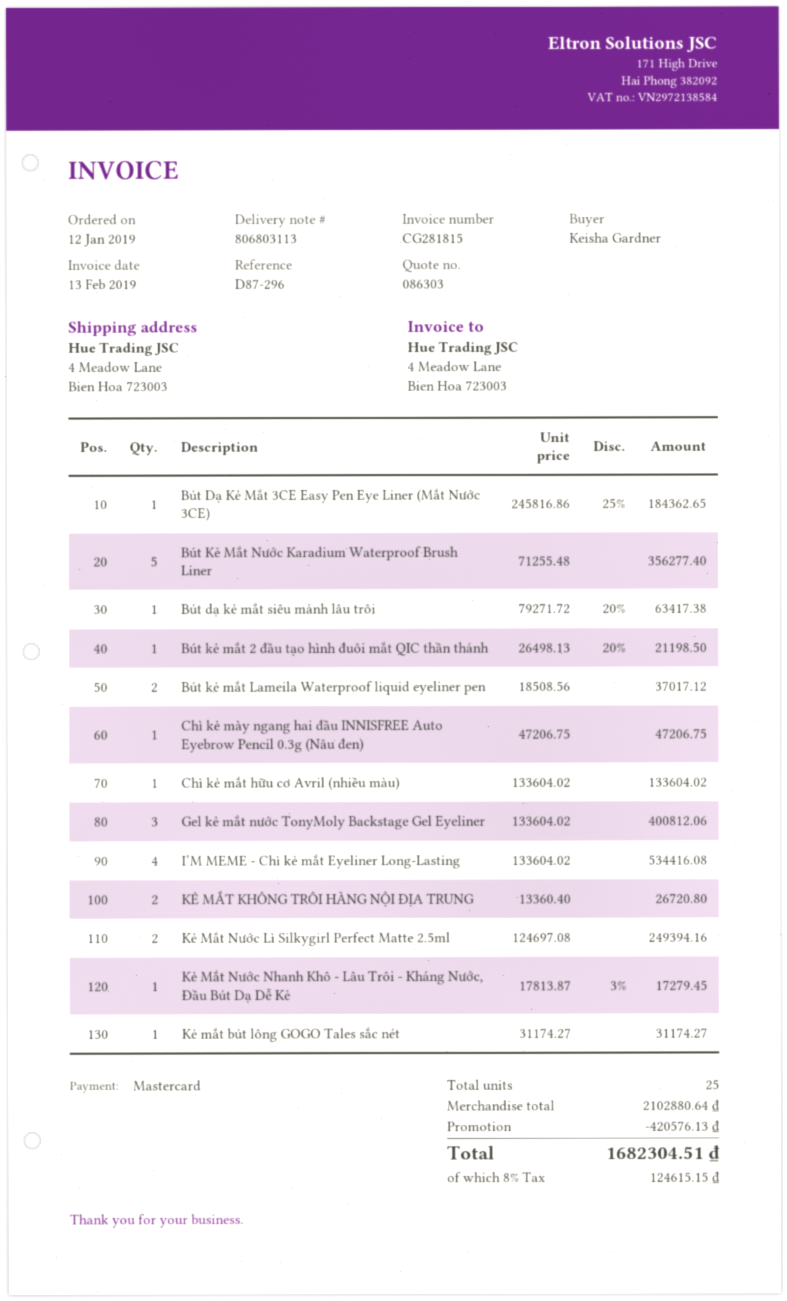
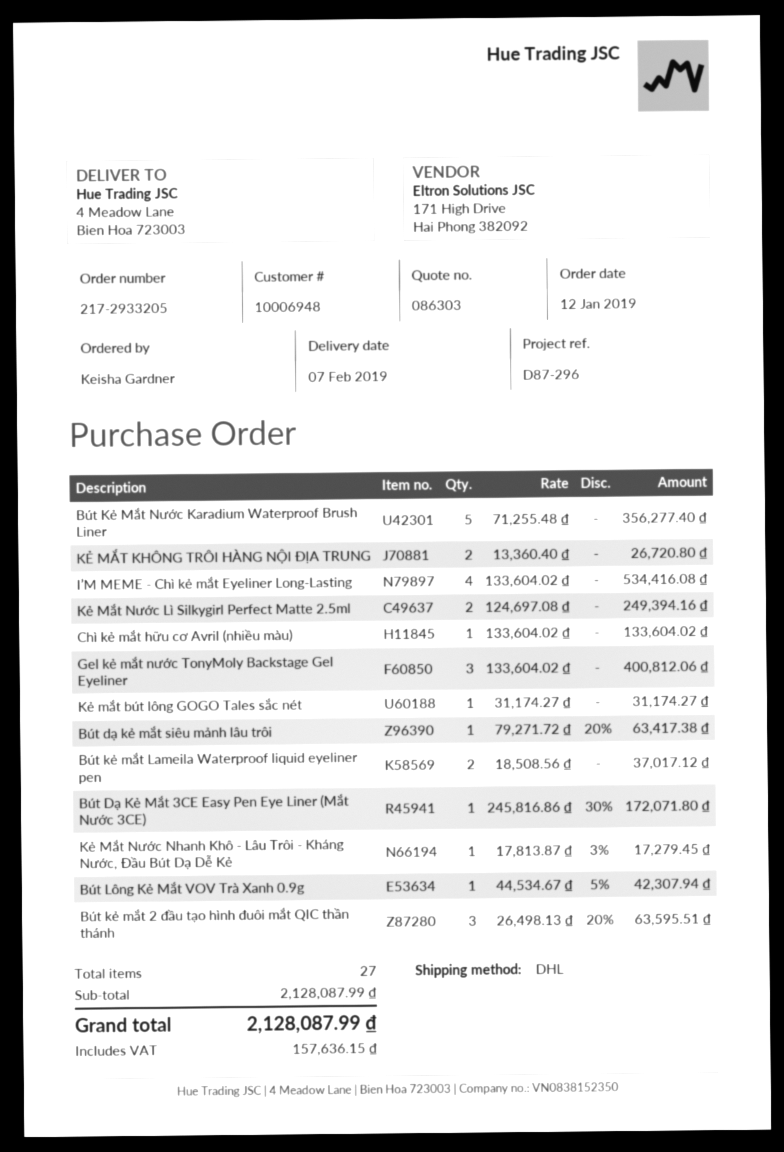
Bút Dạ Kẻ Mắt 3CE Easy Pen Eye Liner (Mắt Nước 3CE): 1 x 245816.86 - 25% = 184362.65 -> 1 x 245816.86 - 30% = 172071.80
Bút kẻ mắt 2 đầu tạo hình đuôi mắt QIC thần thánh: 1 x 26498.13 - 20% = 21198.50 -> 3 x 26498.13 - 20% = 63595.51
Chì kẻ mày ngang hai đầu INNISFREE Auto Eyebrow Pencil 0.3g (Nâu đen): 1 x 47206.75 = 47206.75 -> none
Bút Lông Kẻ Mắt VOV Trà Xanh 0.9g: none -> 1 x 44534.67 - 5% = 42307.94
total quantity: 25 -> 27
subtotal: 2102880.64 -> 2128087.99
discount: 420576.13 -> none
tax: 124615.15 -> 157636.15
total: 1682304.51 -> 2128087.99

